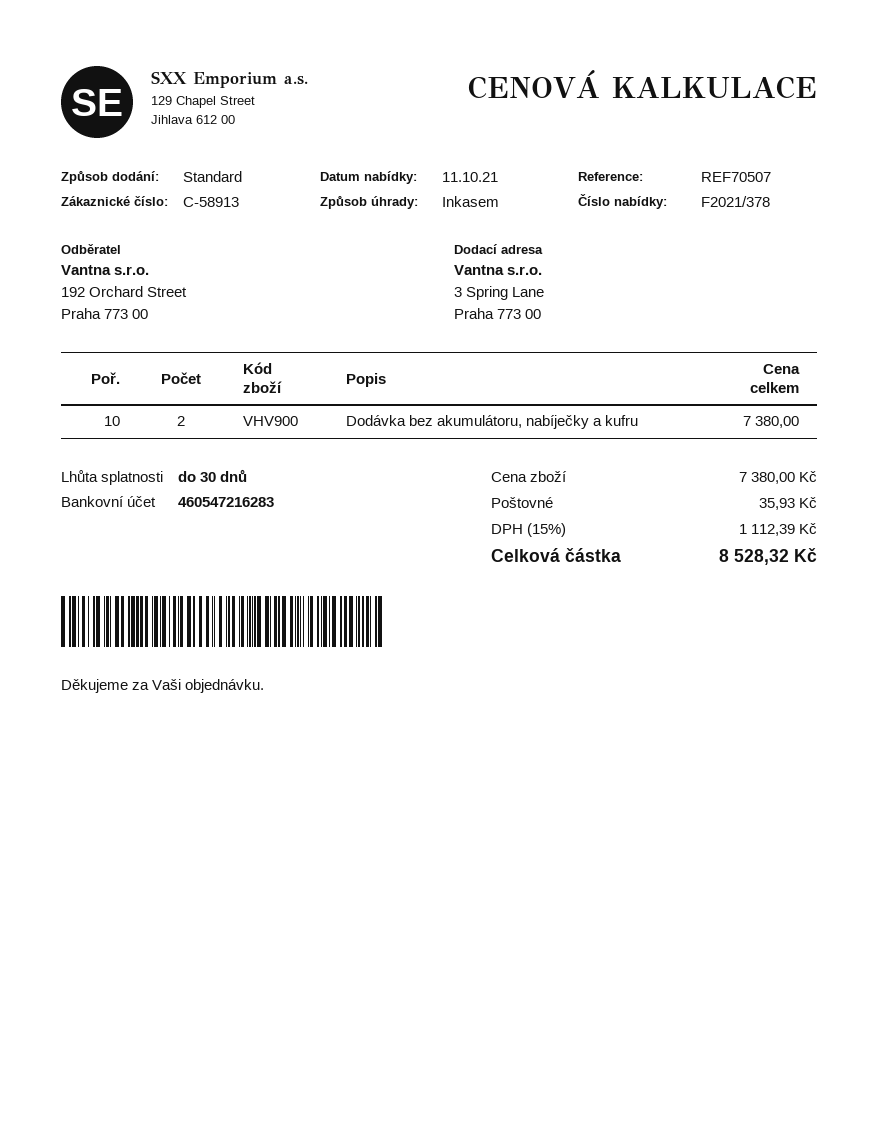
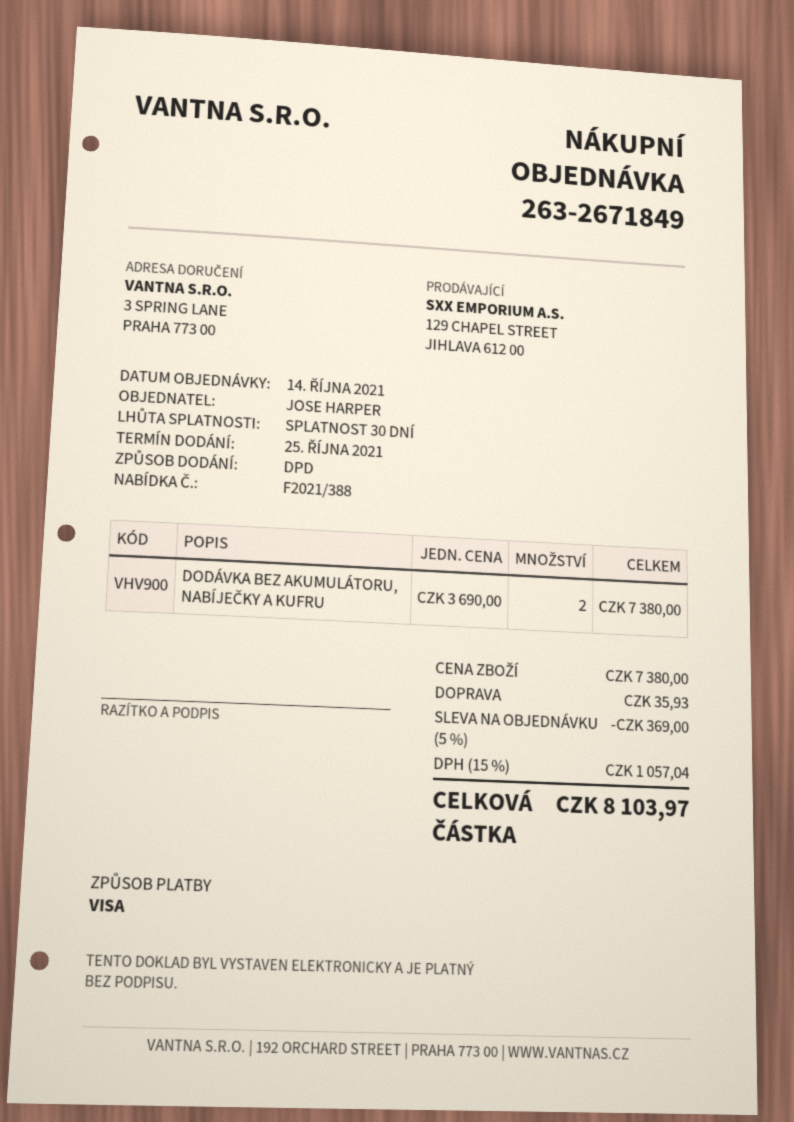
quote number: F2021/378 -> F2021/388
payment method: direct debit -> Visa
shipping method: standard -> DPD
discount: none -> 5% = 369.00
tax: 15% = 1112.39 -> 15% = 1057.04
total: 8528.32 -> 8103.97

